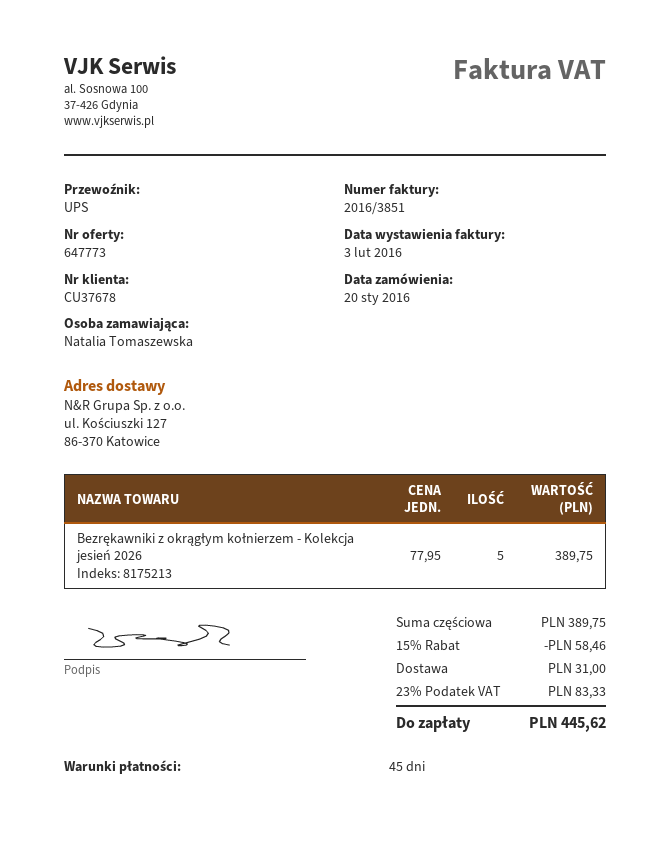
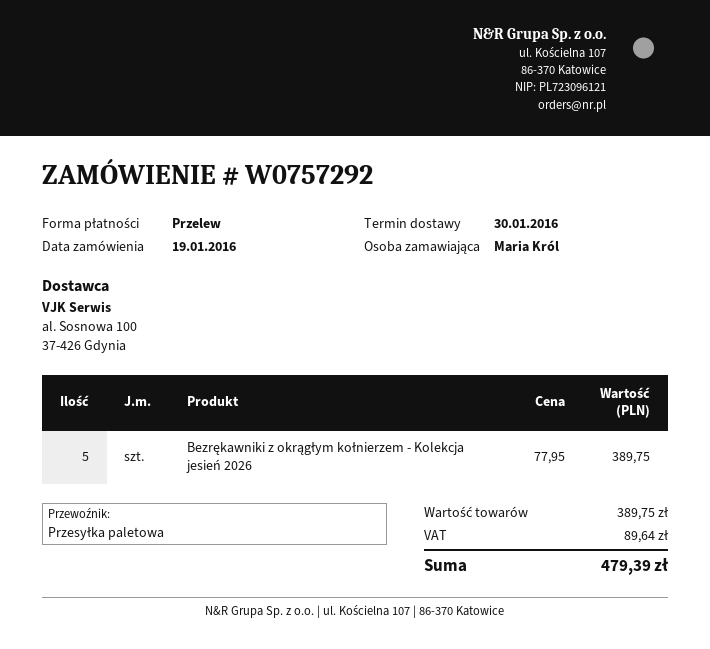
order date: 2016-01-20 -> 2016-01-19
ordered by: Natalia Tomaszewska -> Maria Król
shipping method: UPS -> pallet freight
discount: 15% = 58.46 -> none
shipping: 31.00 -> none
tax: 83.33 -> 89.64
total: 445.62 -> 479.39

